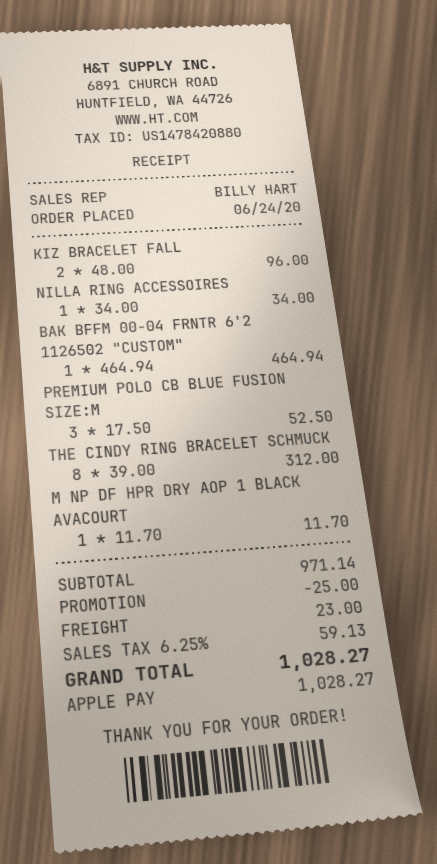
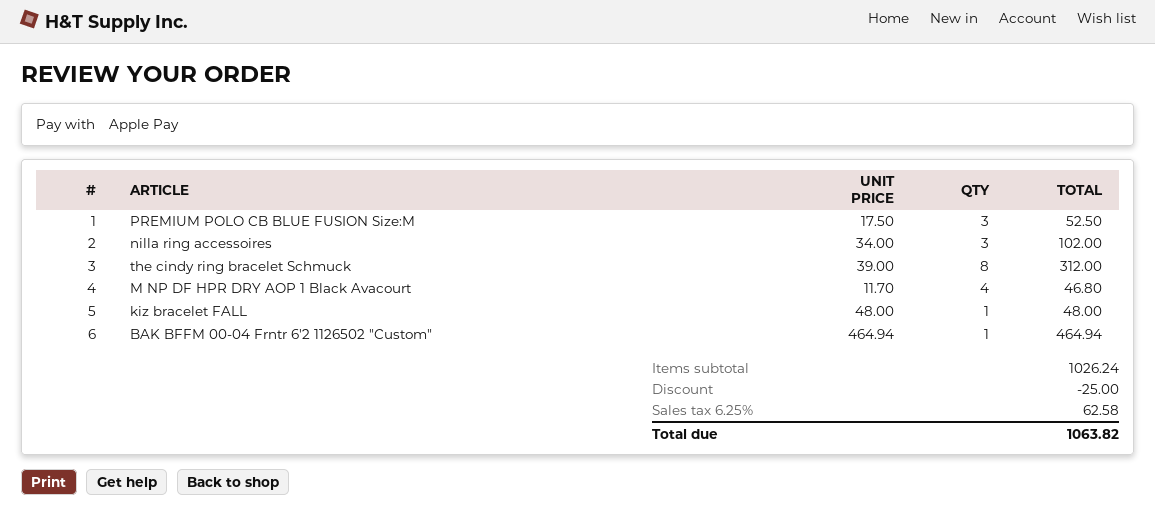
KIZ BRACELET FALL: 2 x 48.00 = 96.00 -> 1 x 48.00 = 48.00
NILLA RING ACCESSOIRES: 1 x 34.00 = 34.00 -> 3 x 34.00 = 102.00
M NP DF HPR DRY AOP 1 BLACK AVACOURT: 1 x 11.70 = 11.70 -> 4 x 11.70 = 46.80
subtotal: 971.14 -> 1026.24
shipping: 23.00 -> none
tax: 6.25% = 59.13 -> 6.25% = 62.58
total: 1028.27 -> 1063.82

